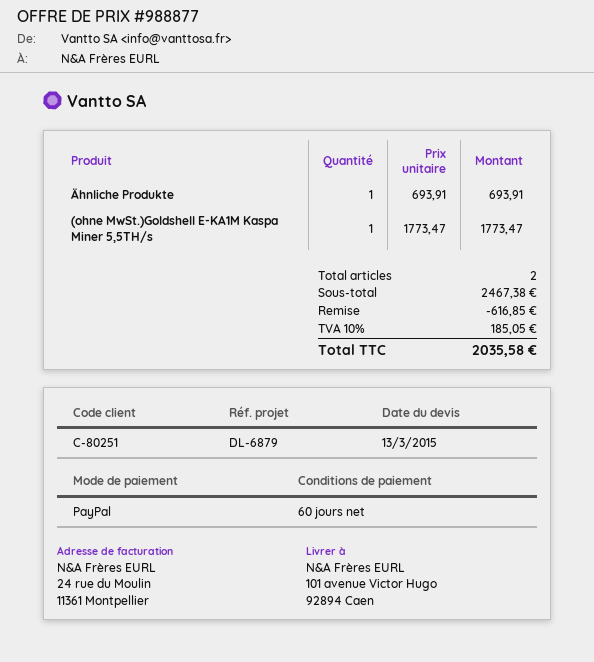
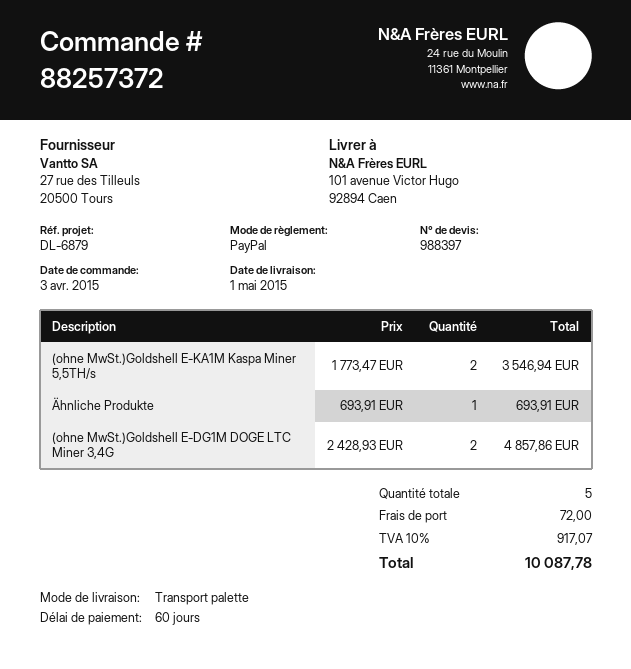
quote number: 988877 -> 988397
(ohne MwSt.)Goldshell E-KA1M Kaspa Miner 5,5TH/s: 1 x 1773.47 = 1773.47 -> 2 x 1773.47 = 3546.94
(ohne MwSt.)Goldshell E-DG1M DOGE LTC Miner 3,4G: none -> 2 x 2428.93 = 4857.86
total quantity: 2 -> 5
discount: 616.85 -> none
shipping: none -> 72.00
tax: 10% = 185.05 -> 10% = 917.07
total: 2035.58 -> 10087.78

